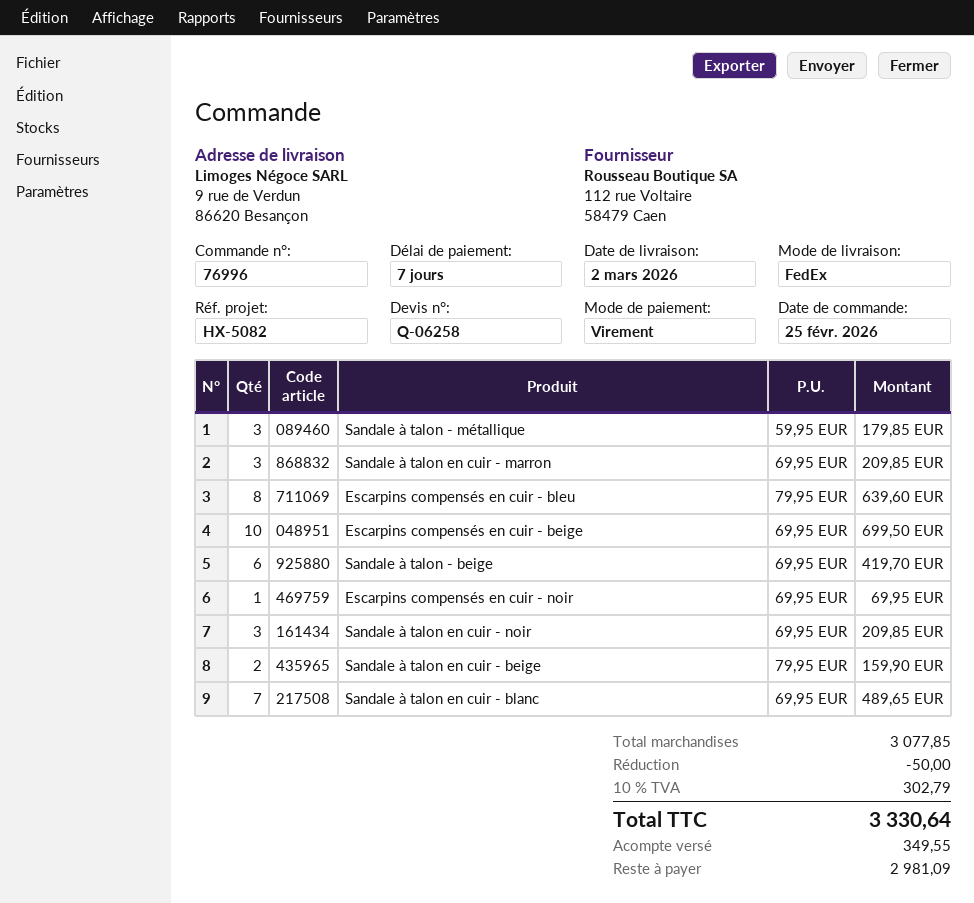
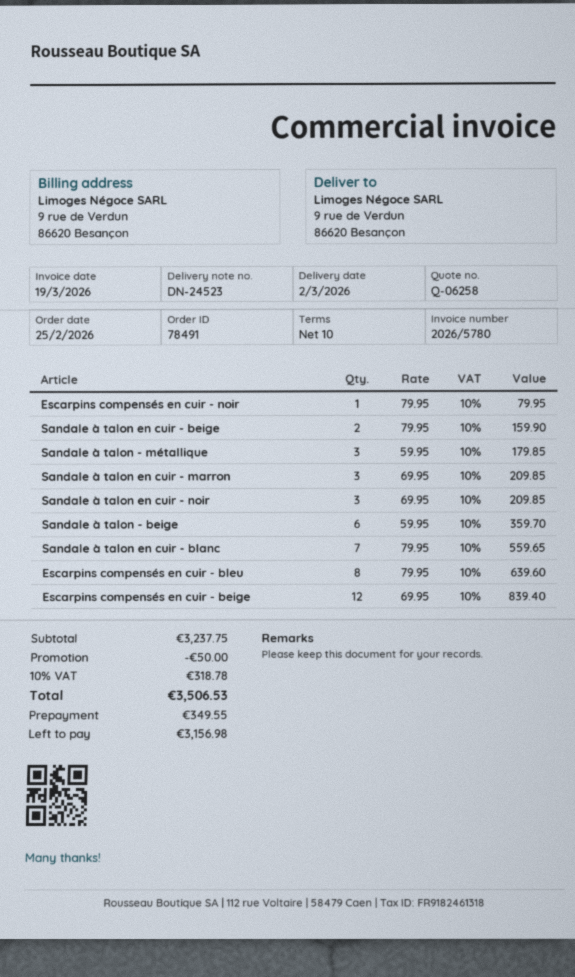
order number: 76996 -> 78491
payment terms: 7 days -> 10 days
Escarpins compensés en cuir - beige: 10 x 69.95 = 699.50 -> 12 x 69.95 = 839.40
Sandale à talon - beige: 6 x 69.95 = 419.70 -> 6 x 59.95 = 359.70
Escarpins compensés en cuir - noir: 1 x 69.95 = 69.95 -> 1 x 79.95 = 79.95
Sandale à talon en cuir - blanc: 7 x 69.95 = 489.65 -> 7 x 79.95 = 559.65
subtotal: 3077.85 -> 3237.75
tax: 10% = 302.79 -> 10% = 318.78
total: 3330.64 -> 3506.53
balance: 2981.09 -> 3156.98

